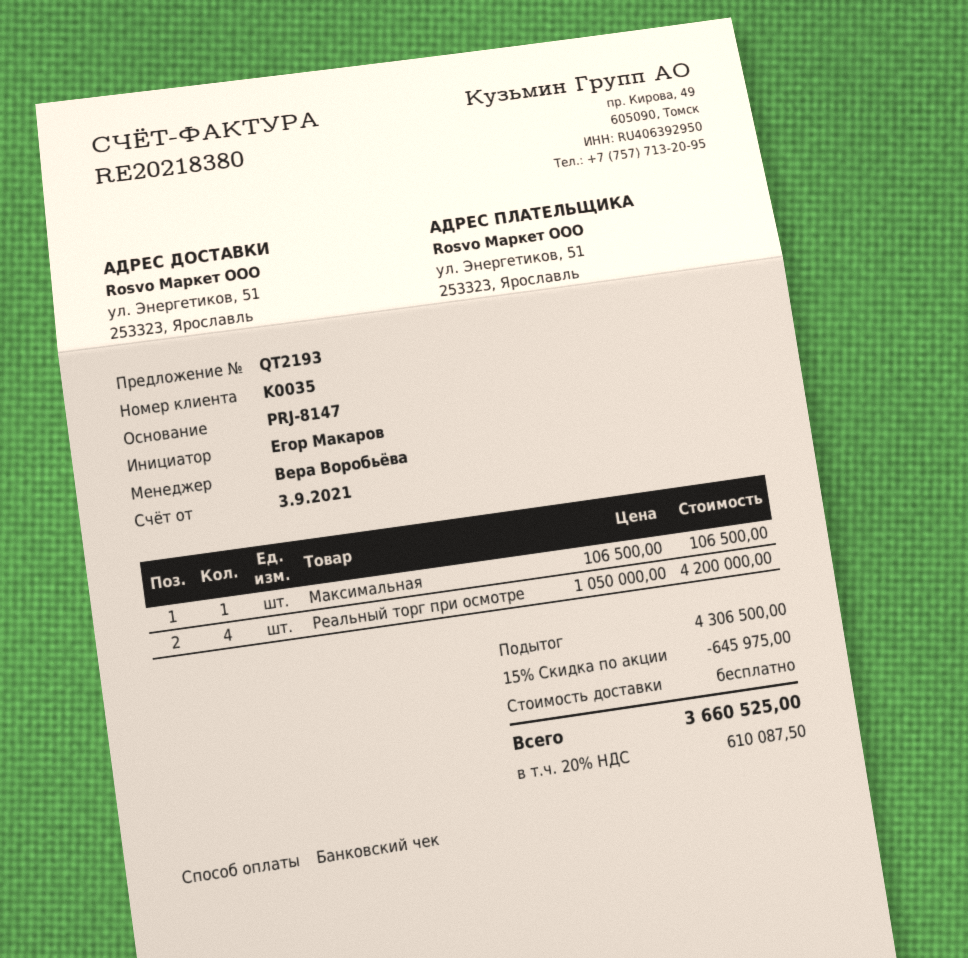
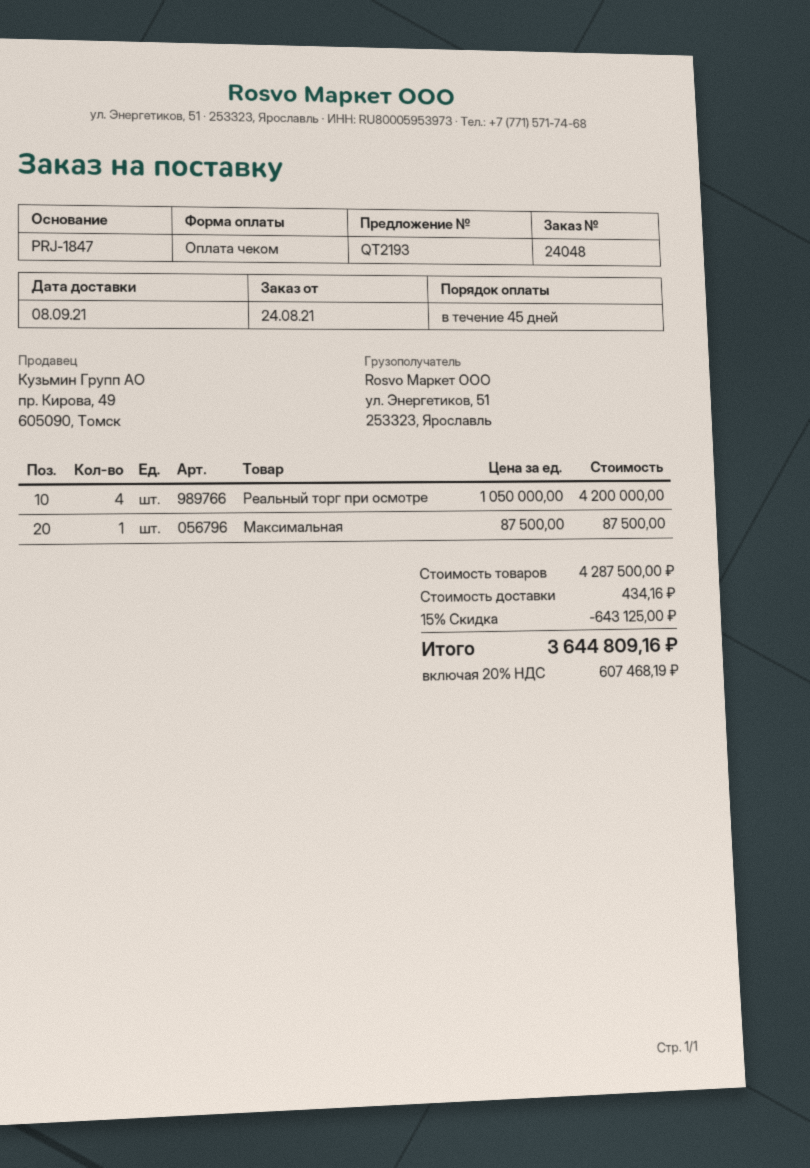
reference: PRJ-8147 -> PRJ-1847
Максимальная: 1 x 106500.00 = 106500.00 -> 1 x 87500.00 = 87500.00
subtotal: 4306500.00 -> 4287500.00
discount: 15% = 645975.00 -> 15% = 643125.00
shipping: 0.00 -> 434.16
tax: 20% = 610087.50 -> 20% = 607468.19
total: 3660525.00 -> 3644809.16

